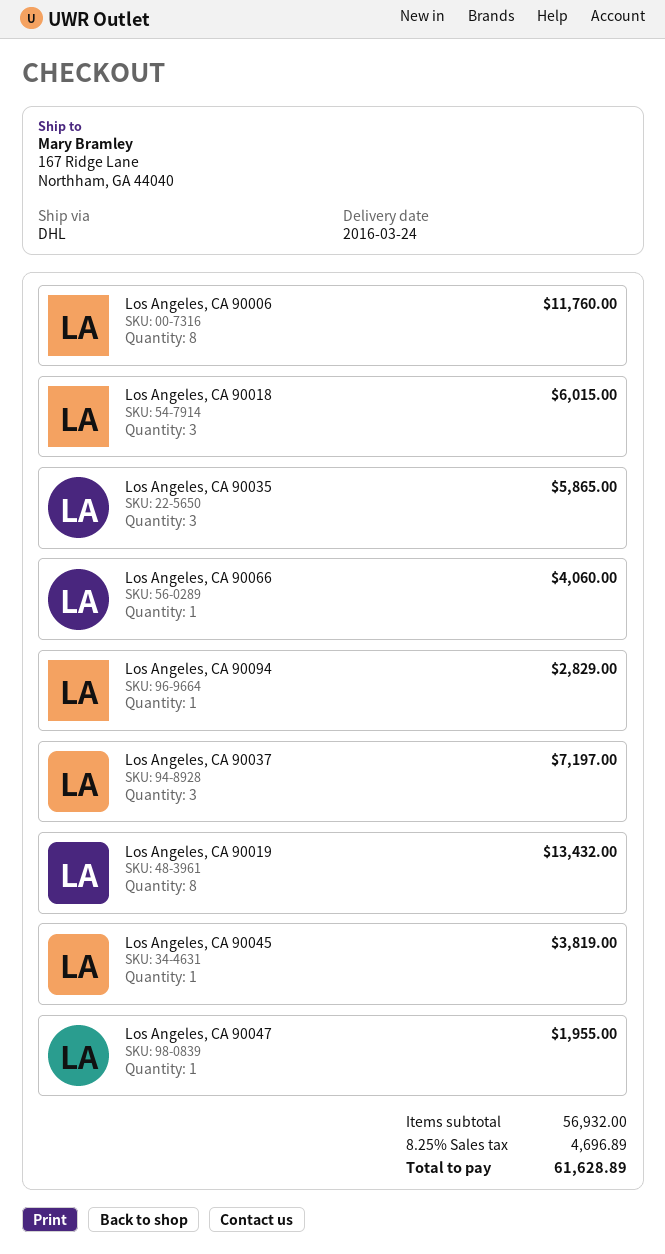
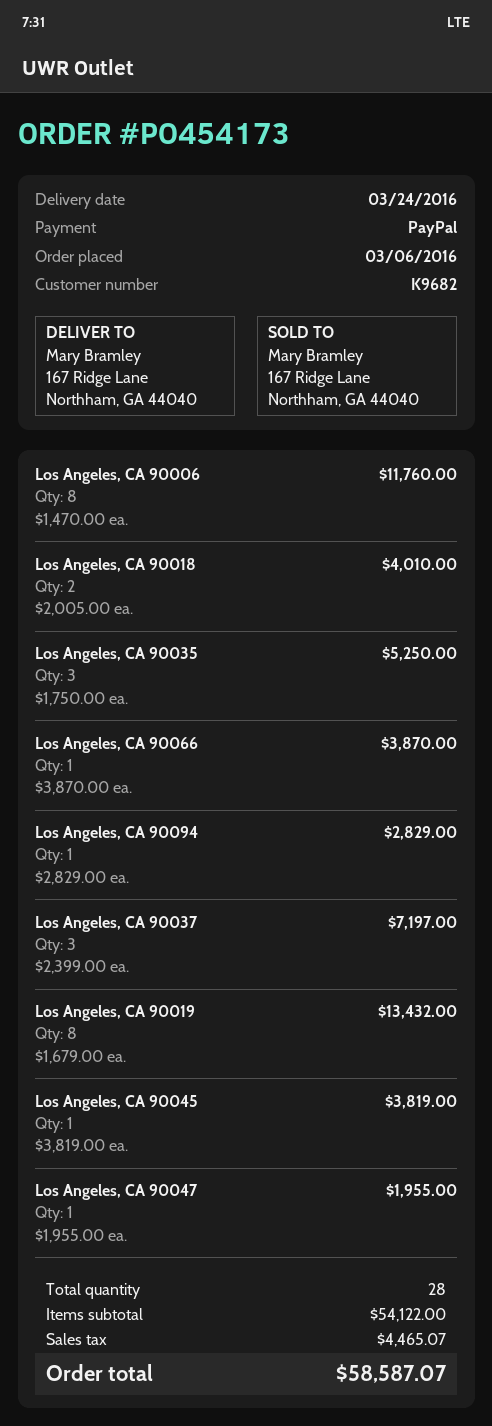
Los Angeles, CA 90018: 3 for 6015.00 -> 2 for 4010.00
Los Angeles, CA 90035: 3 for 5865.00 -> 3 for 5250.00
Los Angeles, CA 90066: 1 for 4060.00 -> 1 for 3870.00
subtotal: 56932.00 -> 54122.00
tax: 4696.89 -> 4465.07
total: 61628.89 -> 58587.07

